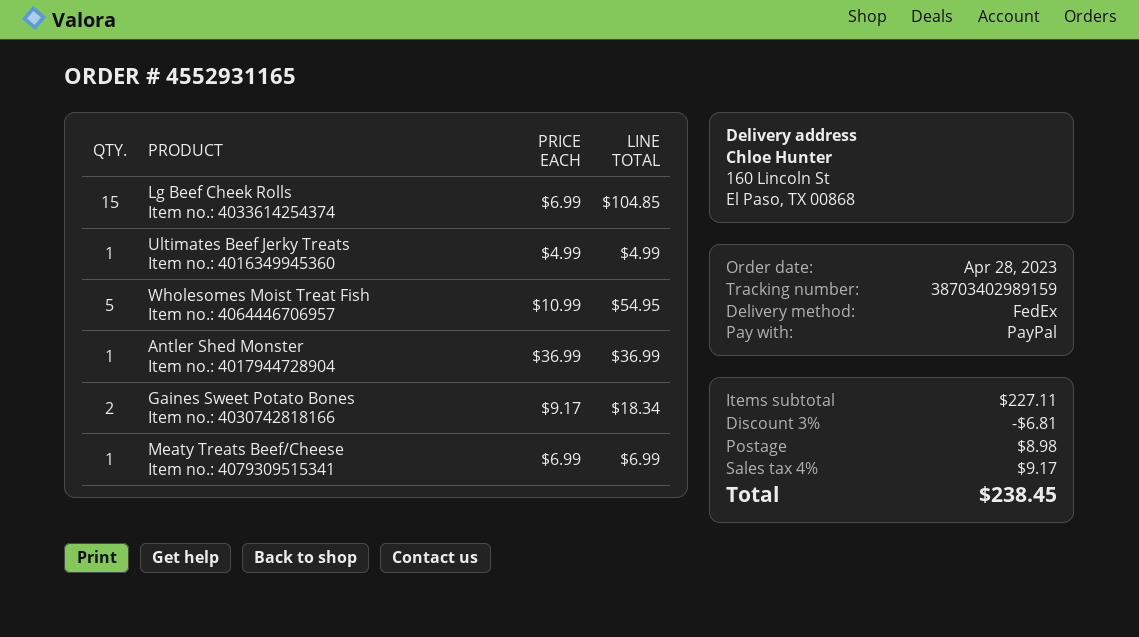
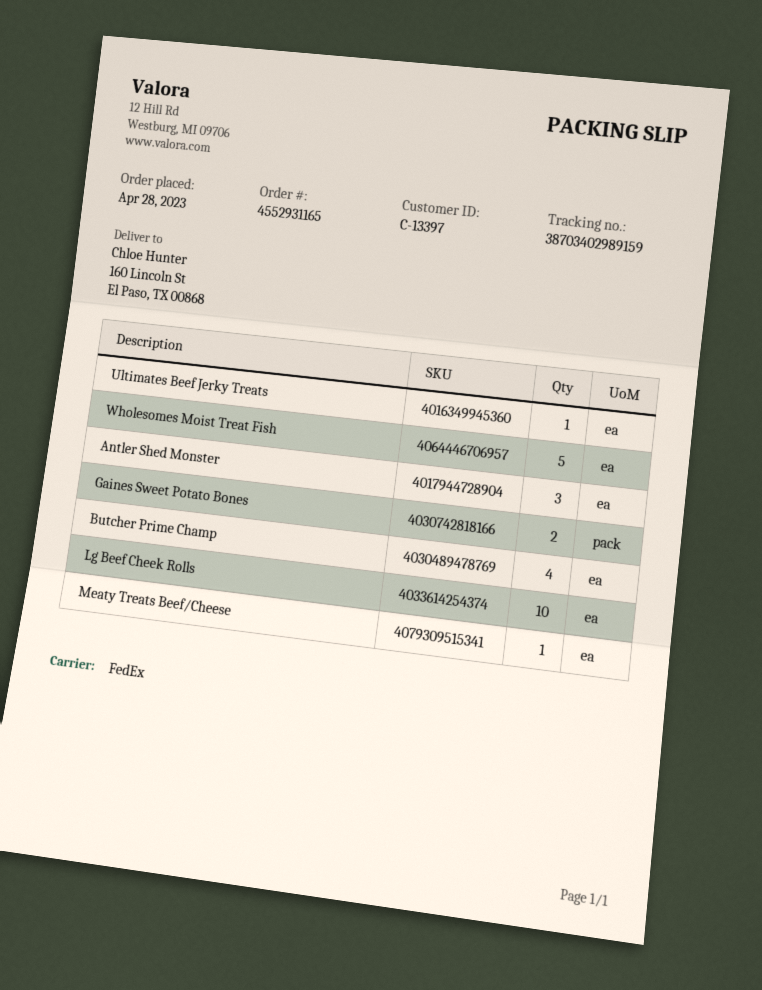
Lg Beef Cheek Rolls: 15 -> 10
Antler Shed Monster: 1 -> 3
Butcher Prime Champ: none -> 4

